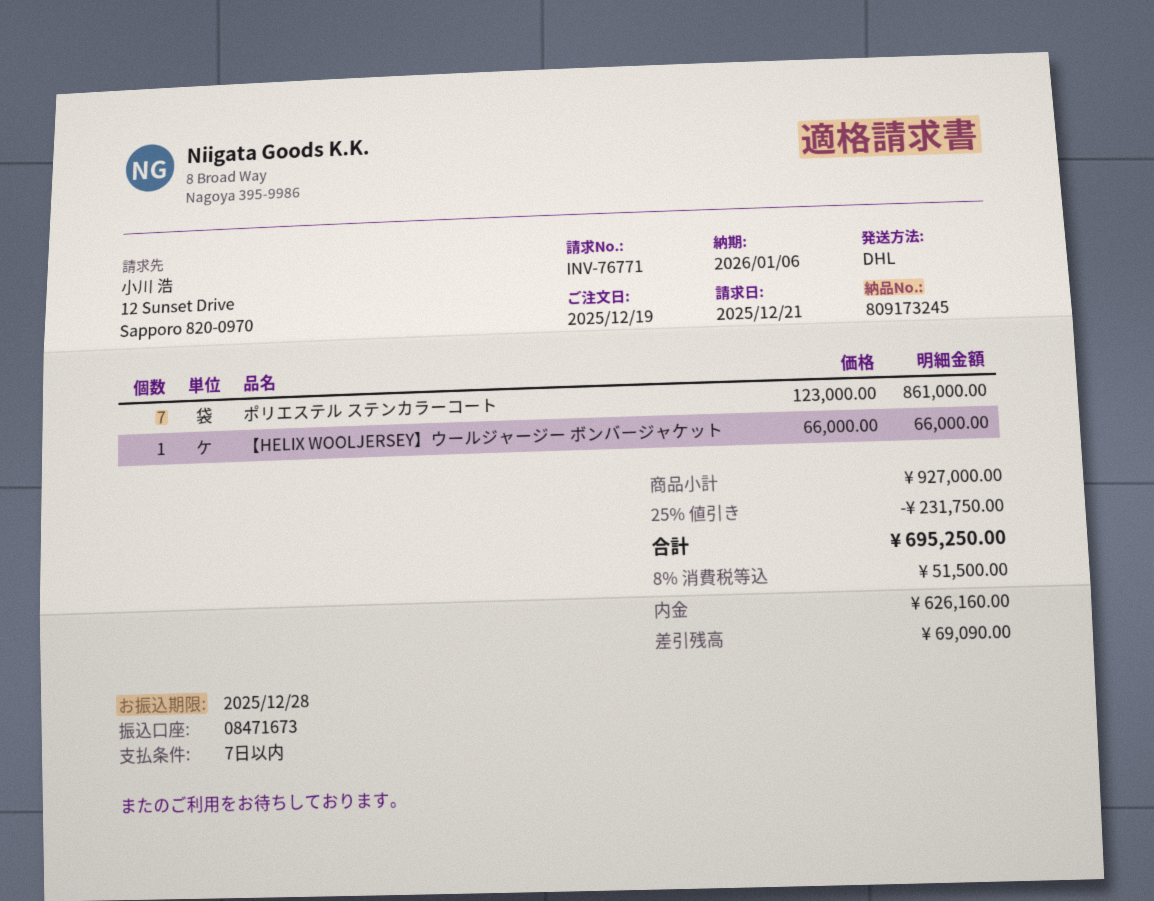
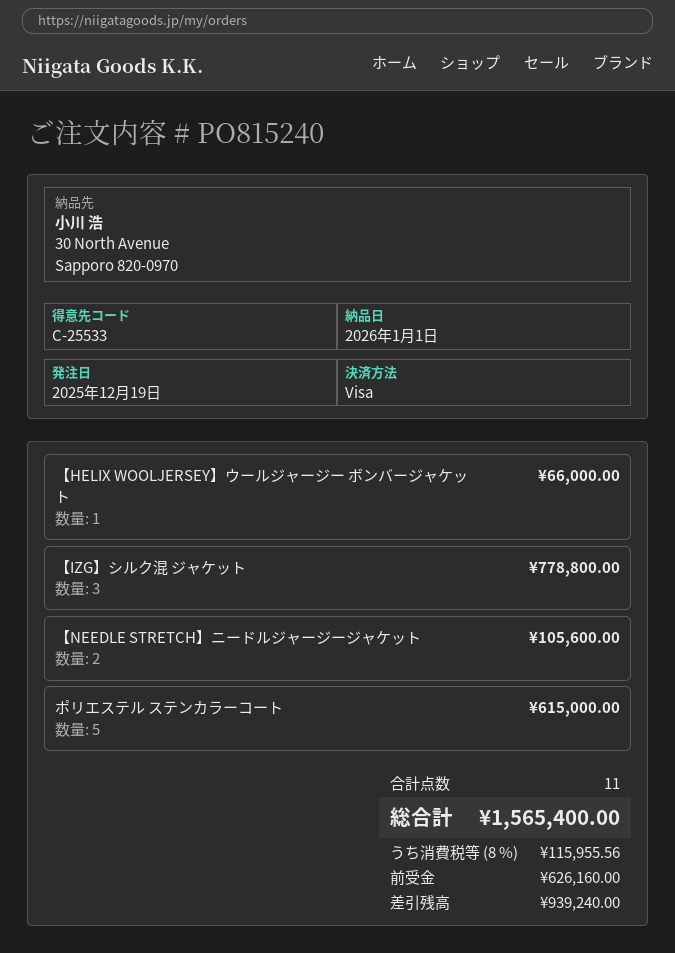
delivery date: 2026-01-06 -> 2026-01-01
ポリエステル ステンカラーコート: 7 for 861000.00 -> 5 for 615000.00
【IZG】シルク混 ジャケット: none -> 3 for 778800.00
【NEEDLE STRETCH】ニードルジャージージャケット: none -> 2 for 105600.00
discount: 25% = 231750.00 -> none
tax: 8% = 51500.00 -> 8% = 115955.56
total: 695250.00 -> 1565400.00
balance: 69090.00 -> 939240.00

